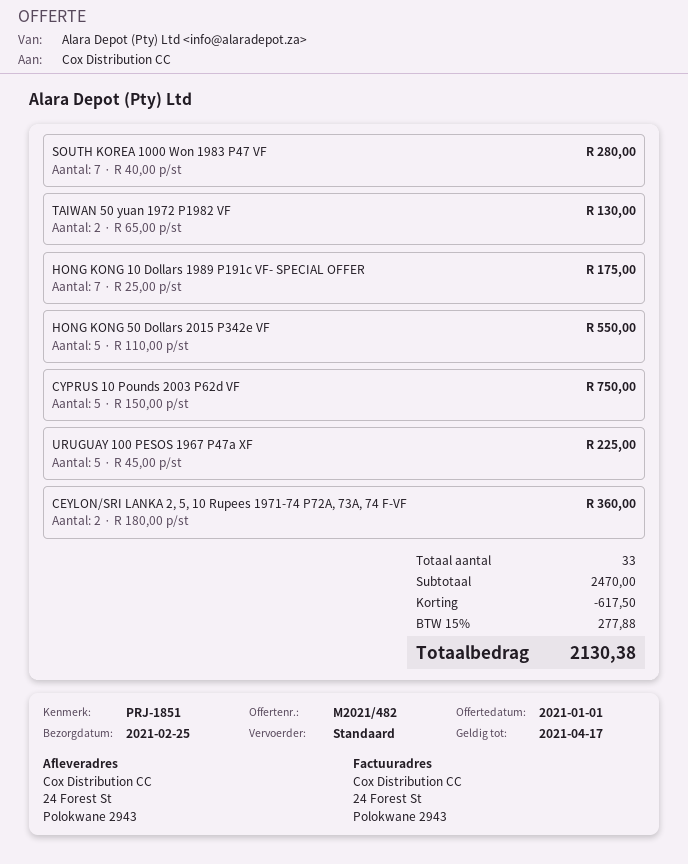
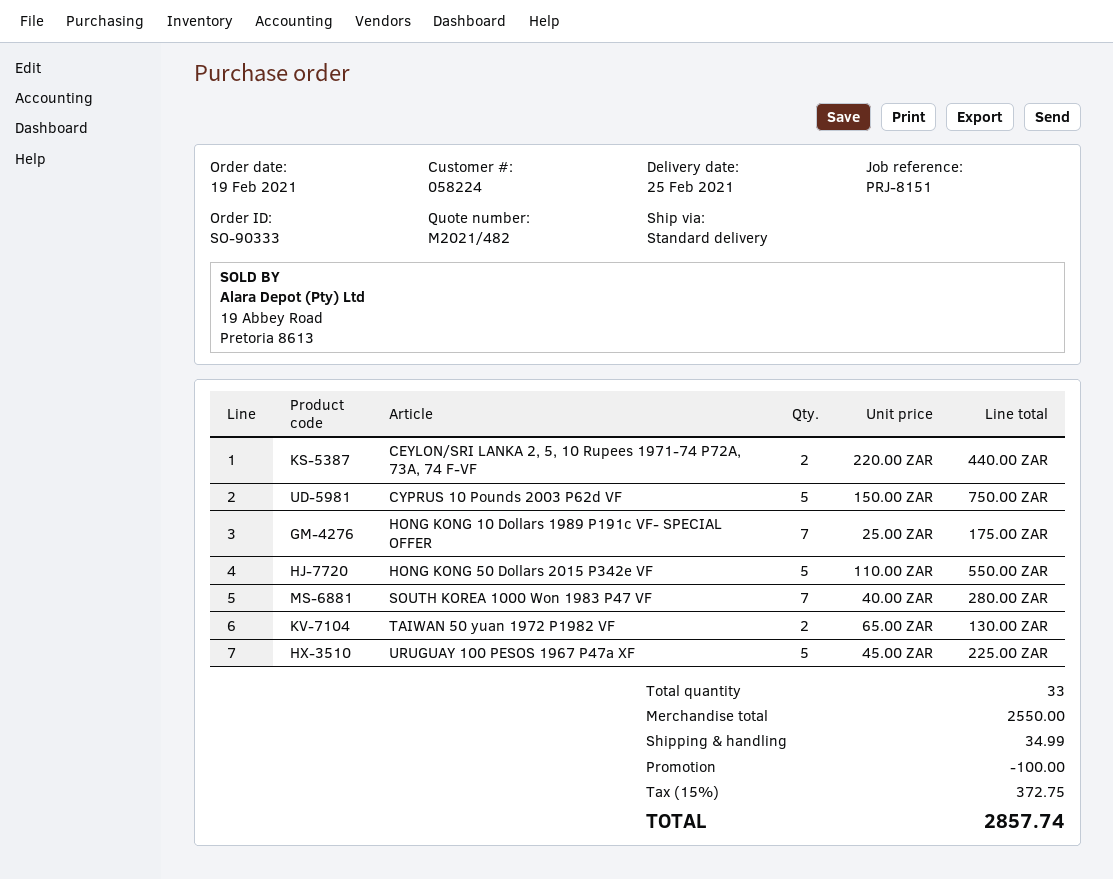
reference: PRJ-1851 -> PRJ-8151
CEYLON/SRI LANKA 2, 5, 10 Rupees 1971-74 P72A, 73A, 74 F-VF: 2 x 180.00 = 360.00 -> 2 x 220.00 = 440.00
subtotal: 2470.00 -> 2550.00
discount: 617.50 -> 100.00
shipping: none -> 34.99
tax: 15% = 277.88 -> 15% = 372.75
total: 2130.38 -> 2857.74

